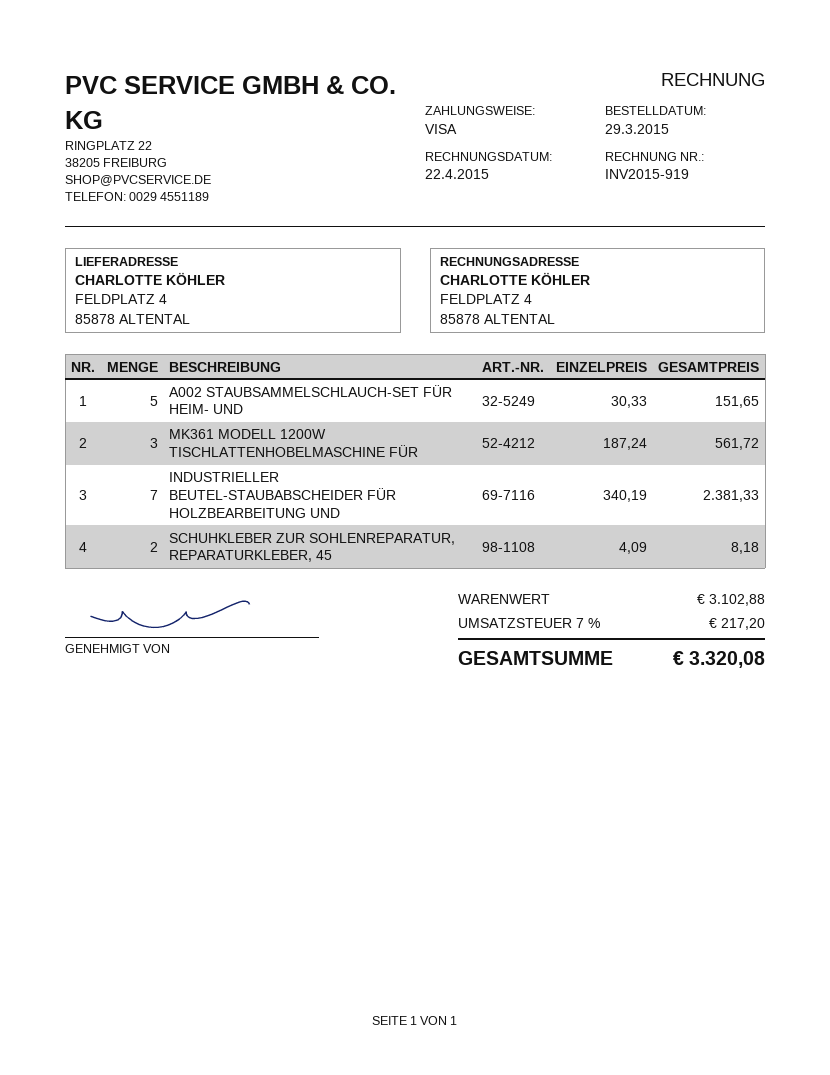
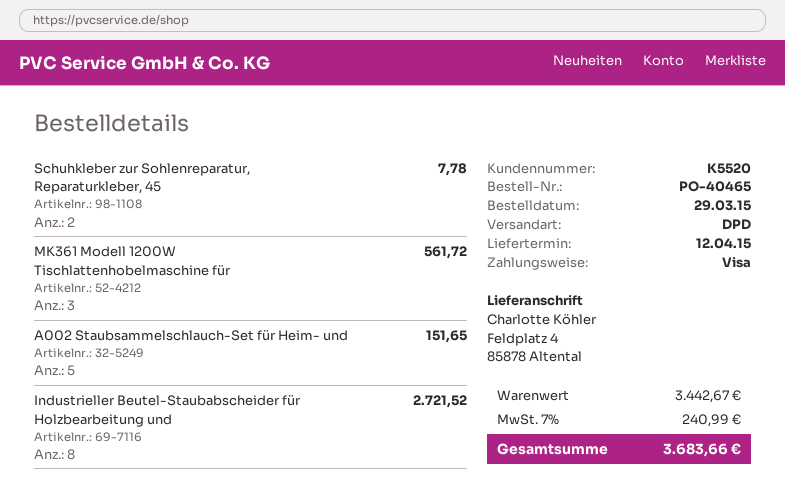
INDUSTRIELLER BEUTEL-STAUBABSCHEIDER FÜR HOLZBEARBEITUNG UND: 7 for 2381.33 -> 8 for 2721.52
SCHUHKLEBER ZUR SOHLENREPARATUR, REPARATURKLEBER, 45: 2 for 8.18 -> 2 for 7.78
subtotal: 3102.88 -> 3442.67
tax: 7% = 217.20 -> 7% = 240.99
total: 3320.08 -> 3683.66

